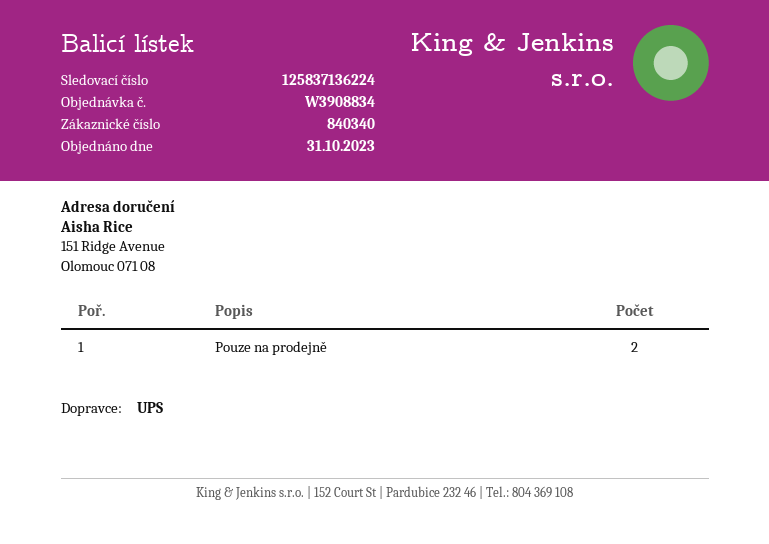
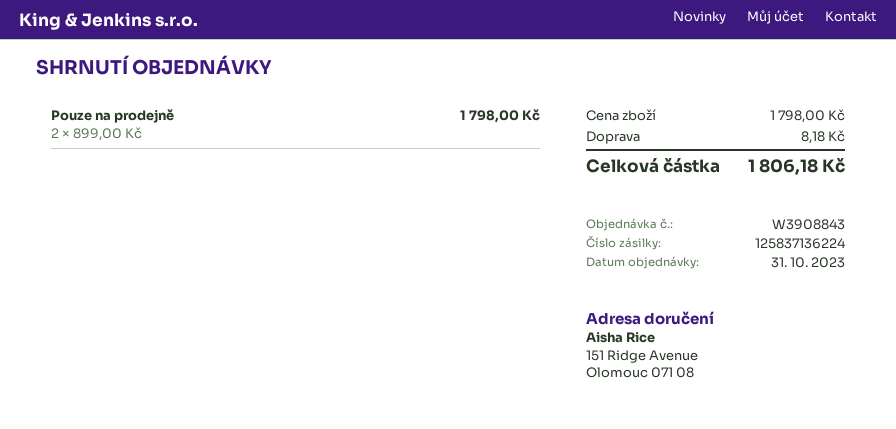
order number: W3908834 -> W3908843

